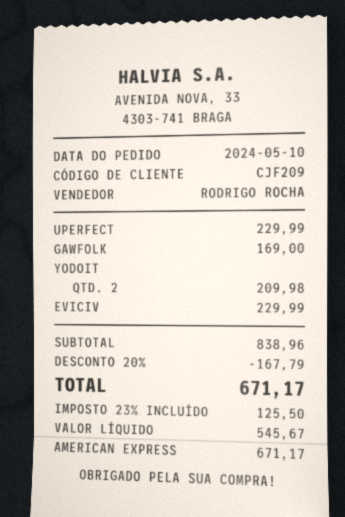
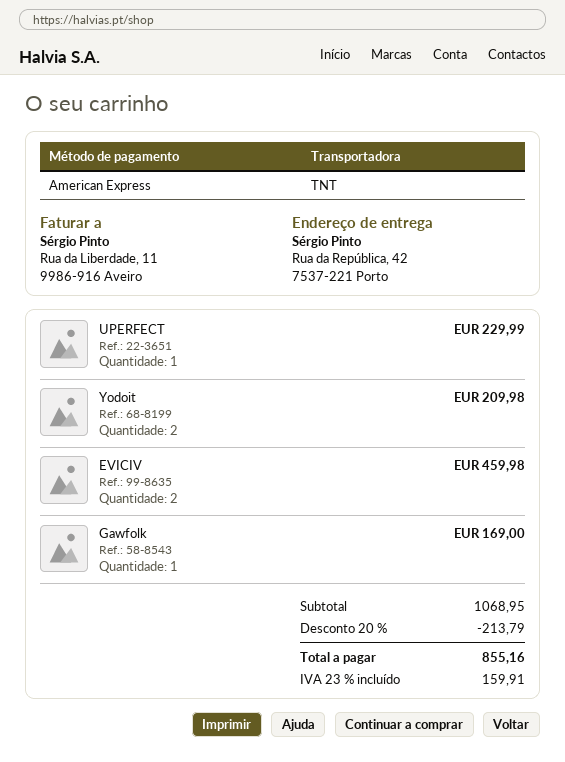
EVICIV: 1 for 229.99 -> 2 for 459.98
subtotal: 838.96 -> 1068.95
discount: 20% = 167.79 -> 20% = 213.79
tax: 23% = 125.50 -> 23% = 159.91
total: 671.17 -> 855.16

